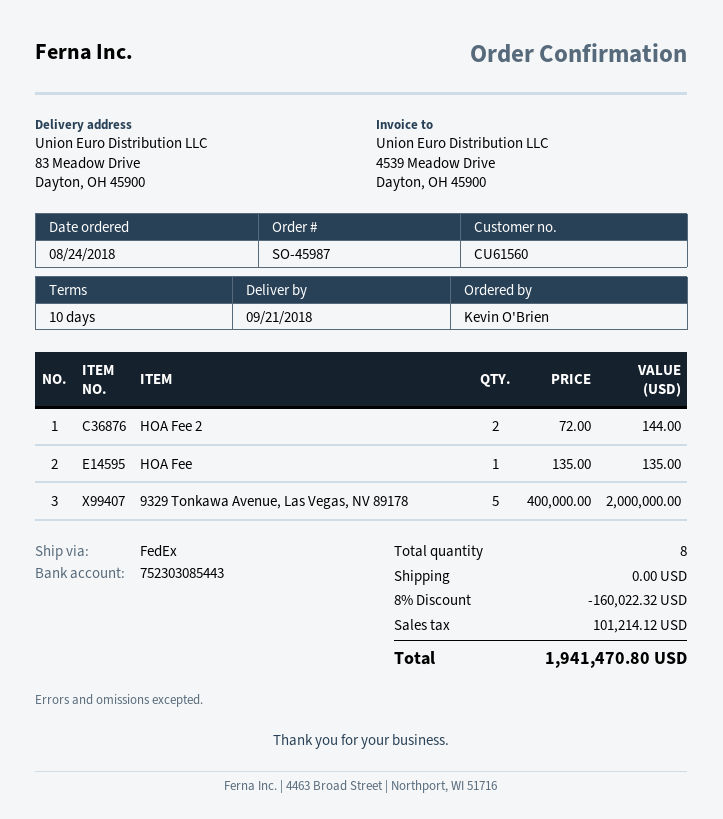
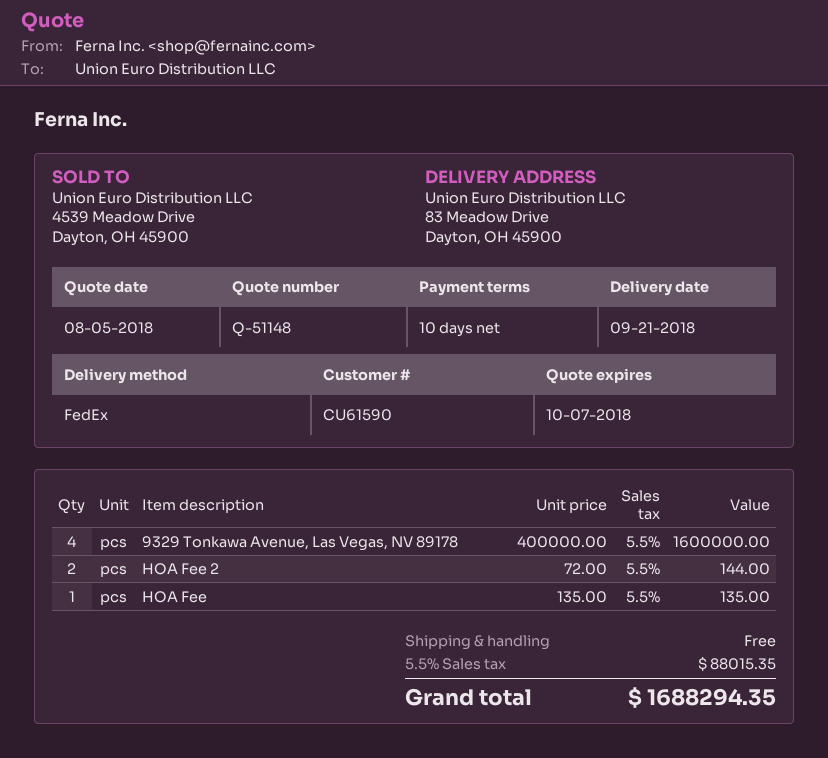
customer number: CU61560 -> CU61590
9329 Tonkawa Avenue, Las Vegas, NV 89178: 5 x 400000.00 = 2000000.00 -> 4 x 400000.00 = 1600000.00
discount: 8% = 160022.32 -> none
tax: 101214.12 -> 88015.35
total: 1941470.80 -> 1688294.35

